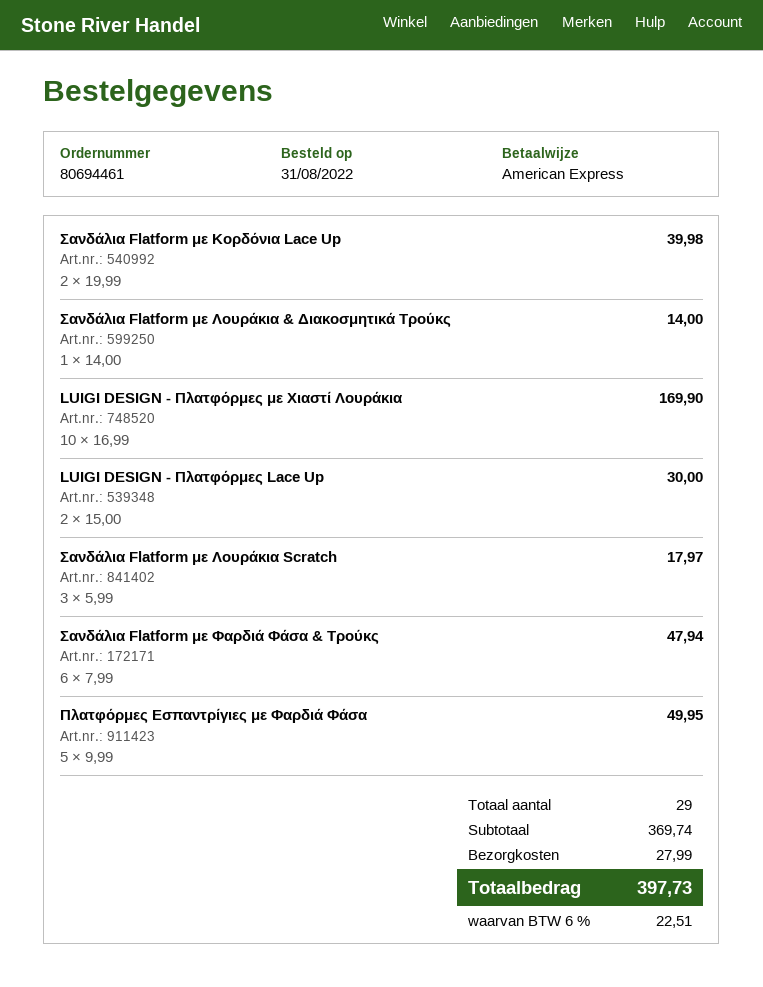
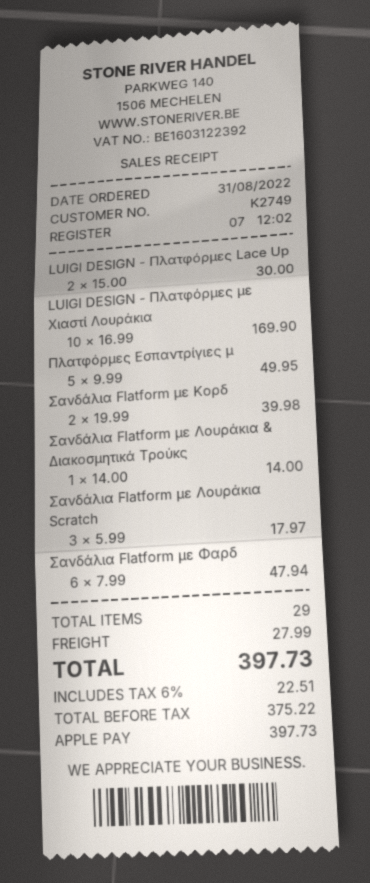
payment method: American Express -> Apple Pay

